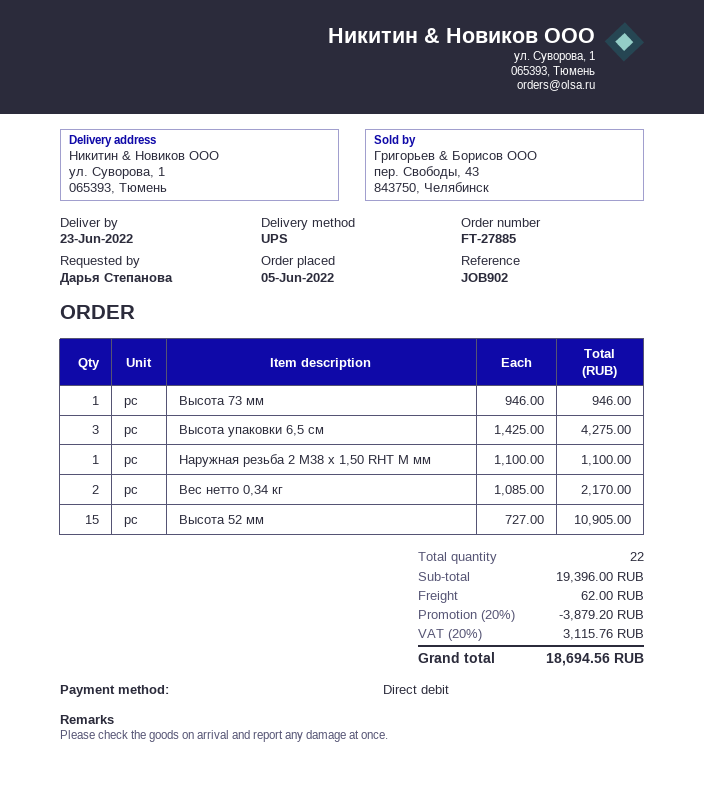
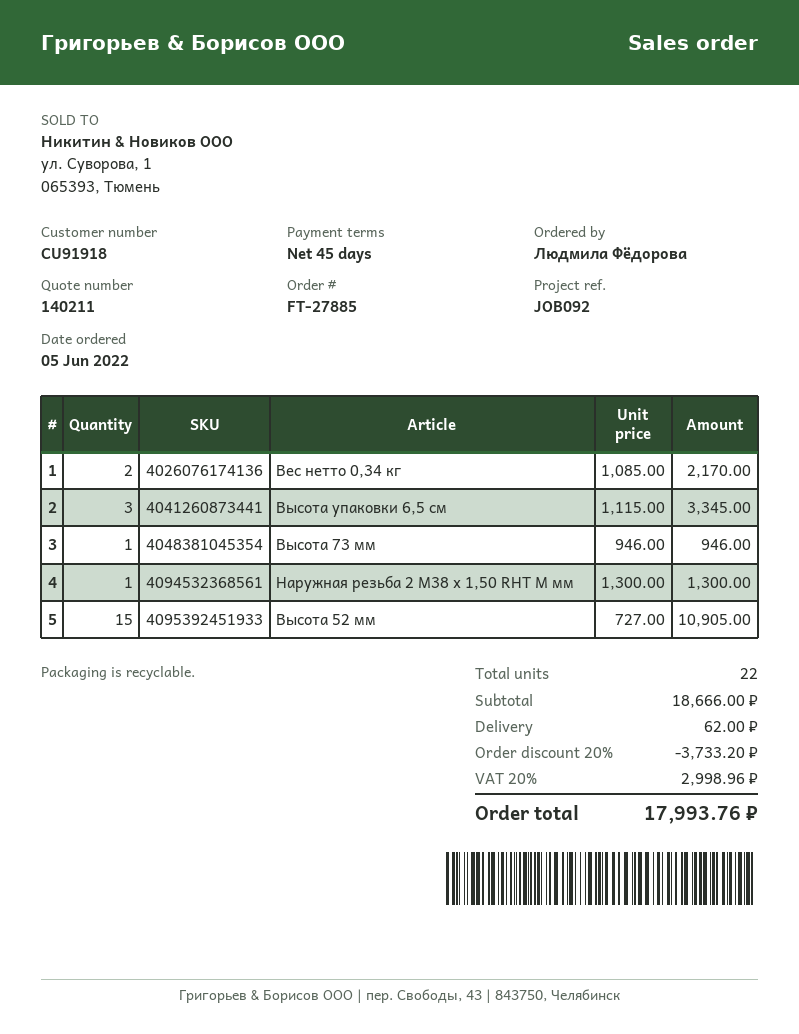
reference: JOB902 -> JOB092
ordered by: Дарья Степанова -> Людмила Фёдорова
Высота упаковки 6,5 см: 3 x 1425.00 = 4275.00 -> 3 x 1115.00 = 3345.00
Наружная резьба 2 M38 x 1,50 RHT M мм: 1 x 1100.00 = 1100.00 -> 1 x 1300.00 = 1300.00
subtotal: 19396.00 -> 18666.00
discount: 20% = 3879.20 -> 20% = 3733.20
tax: 20% = 3115.76 -> 20% = 2998.96
total: 18694.56 -> 17993.76

